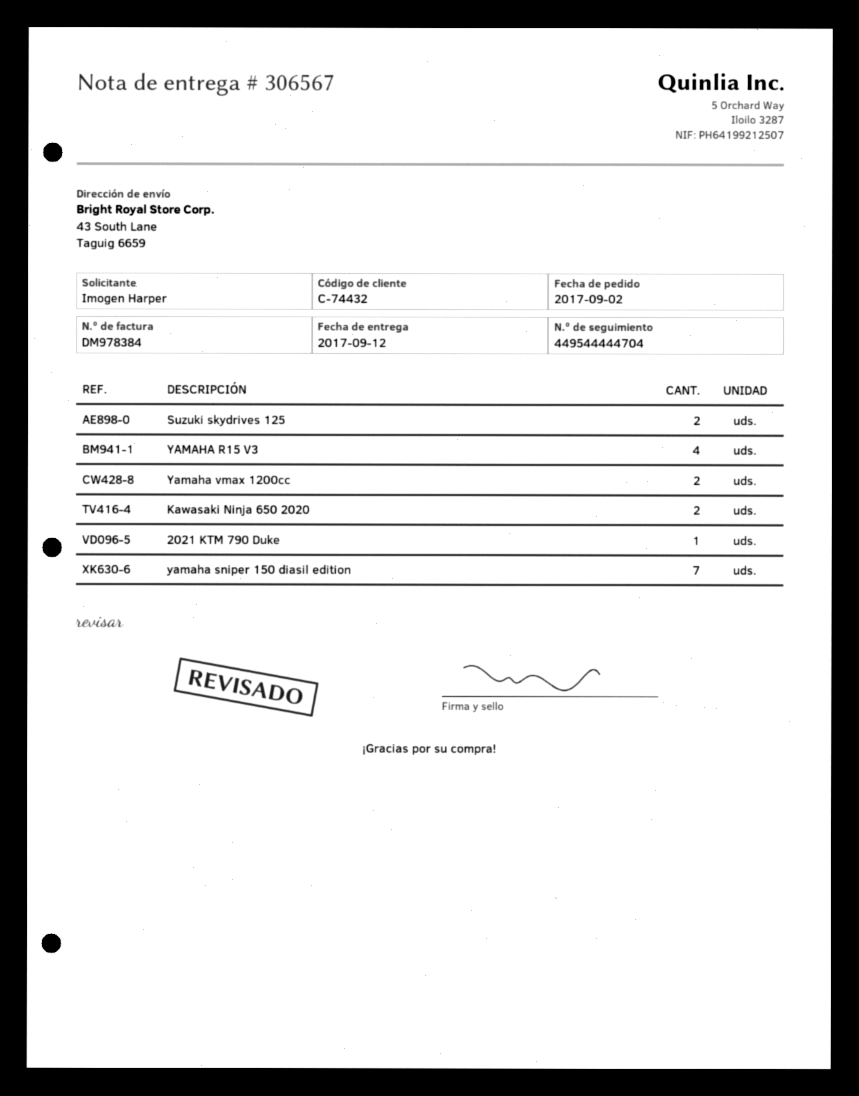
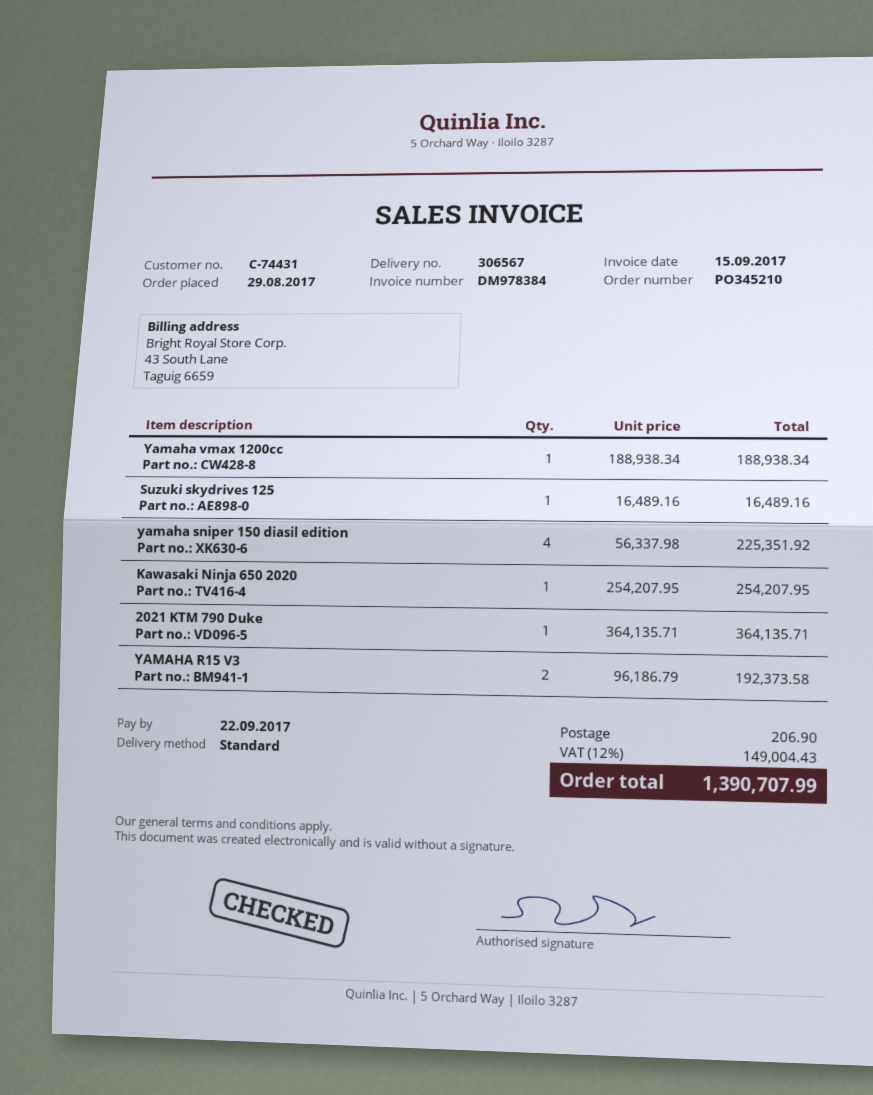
order date: 2017-09-02 -> 2017-08-29
customer number: C-74432 -> C-74431
Suzuki skydrives 125: 2 -> 1
YAMAHA R15 V3: 4 -> 2
Yamaha vmax 1200cc: 2 -> 1
Kawasaki Ninja 650 2020: 2 -> 1
yamaha sniper 150 diasil edition: 7 -> 4

